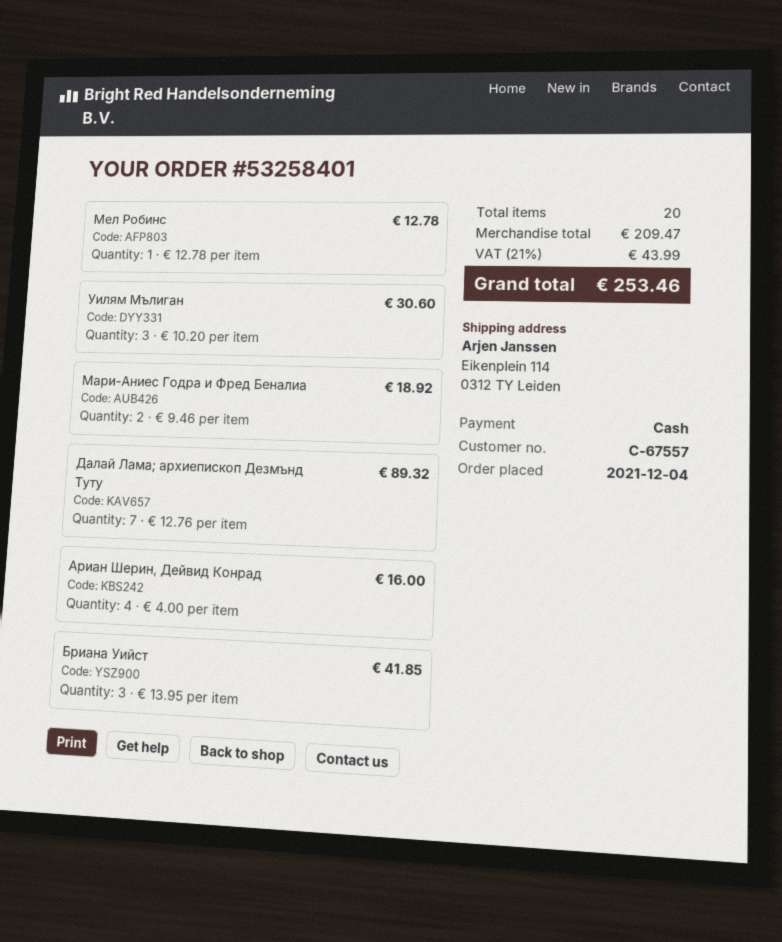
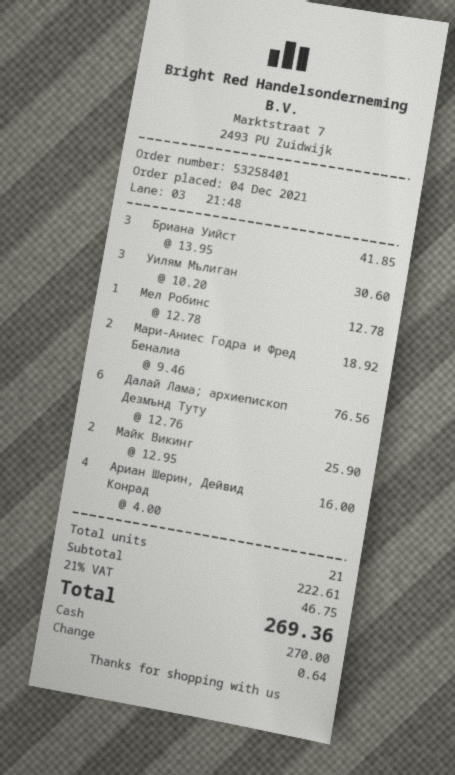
Далай Лама; архиепископ Дезмънд Туту: 7 x 12.76 = 89.32 -> 6 x 12.76 = 76.56
Майк Викинг: none -> 2 x 12.95 = 25.90
total quantity: 20 -> 21
subtotal: 209.47 -> 222.61
tax: 21% = 43.99 -> 21% = 46.75
total: 253.46 -> 269.36

